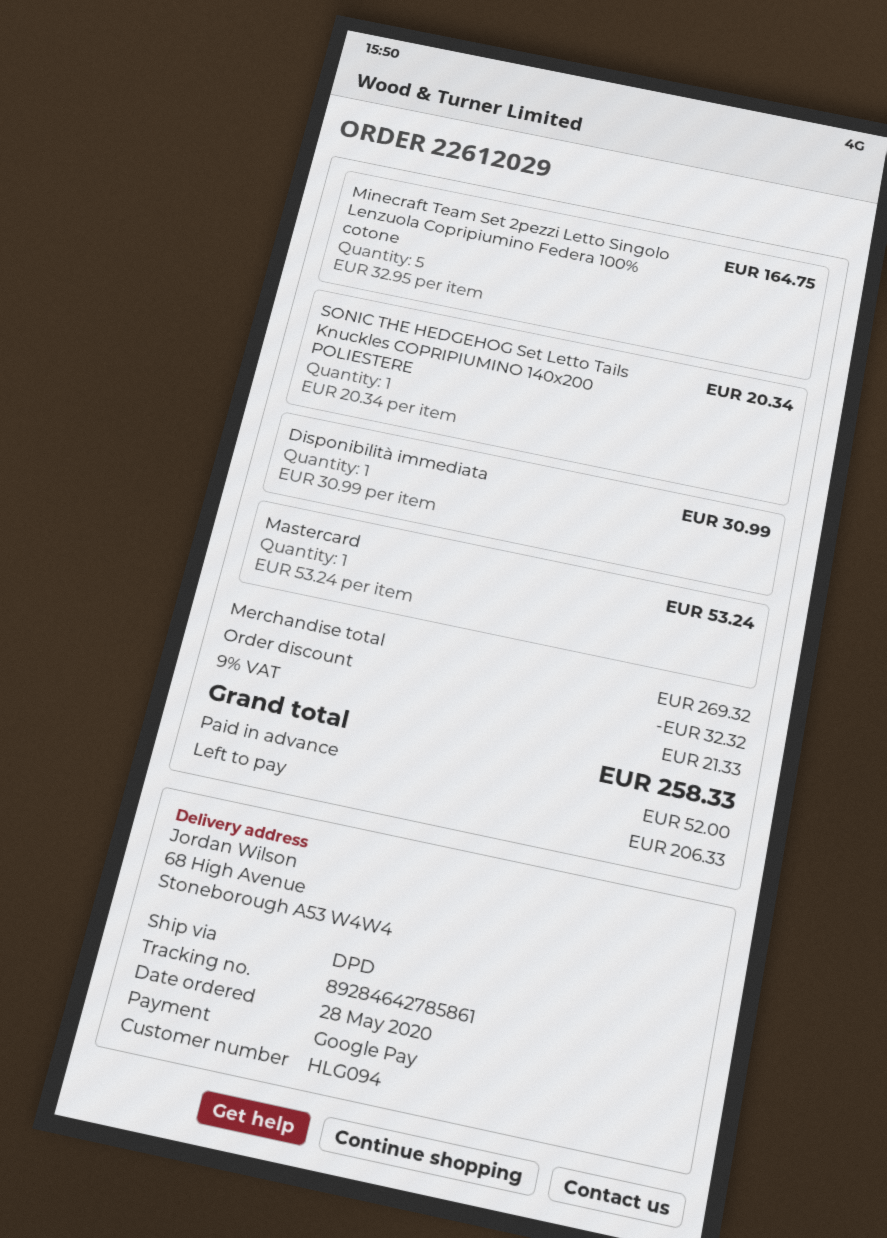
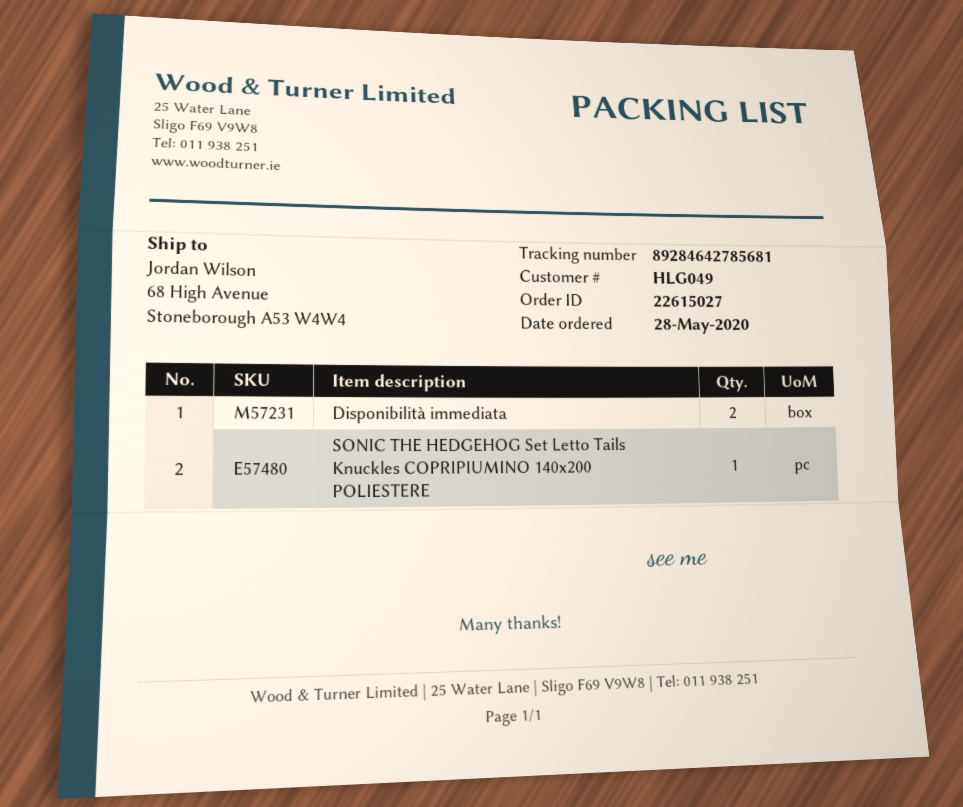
order number: 22612029 -> 22615027
customer number: HLG094 -> HLG049
tracking number: 89284642785861 -> 89284642785681
Minecraft Team Set 2pezzi Letto Singolo Lenzuola Copripiumino Federa 100% cotone: 5 -> none
Disponibilità immediata: 1 -> 2
Mastercard: 1 -> none

